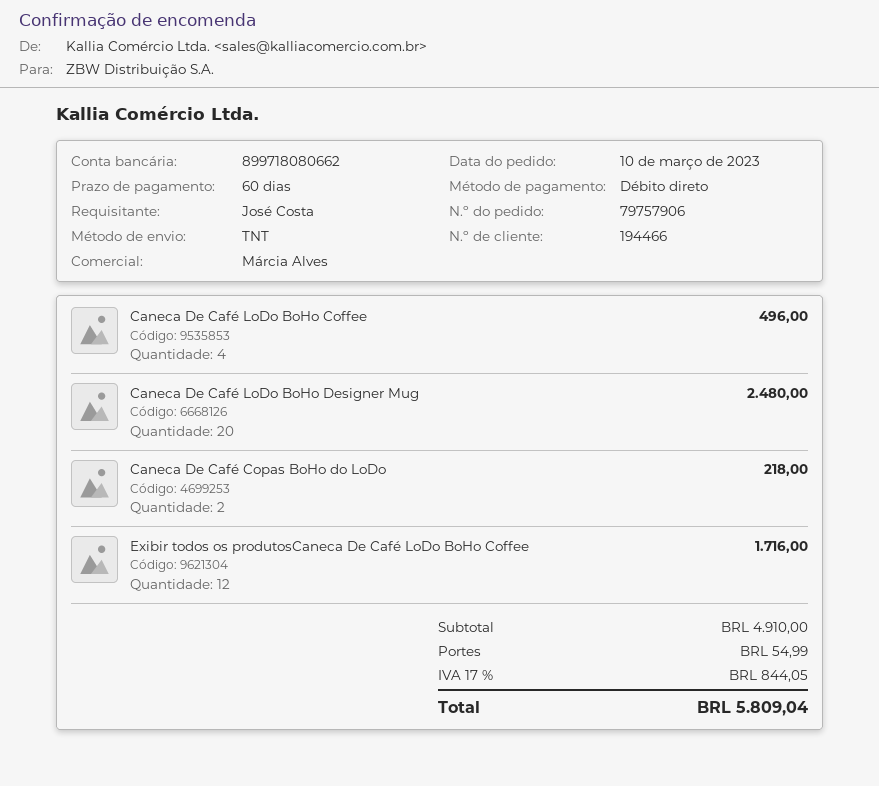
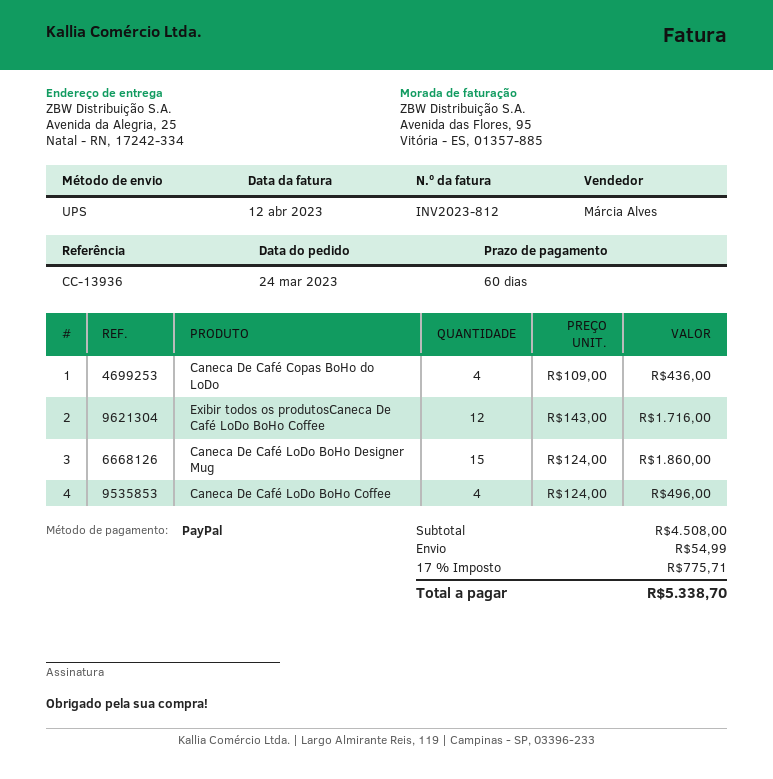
order date: 2023-03-10 -> 2023-03-24
payment method: direct debit -> PayPal
shipping method: TNT -> UPS
Caneca De Café LoDo BoHo Designer Mug: 20 for 2480.00 -> 15 for 1860.00
Caneca De Café Copas BoHo do LoDo: 2 for 218.00 -> 4 for 436.00
subtotal: 4910.00 -> 4508.00
tax: 17% = 844.05 -> 17% = 775.71
total: 5809.04 -> 5338.70

